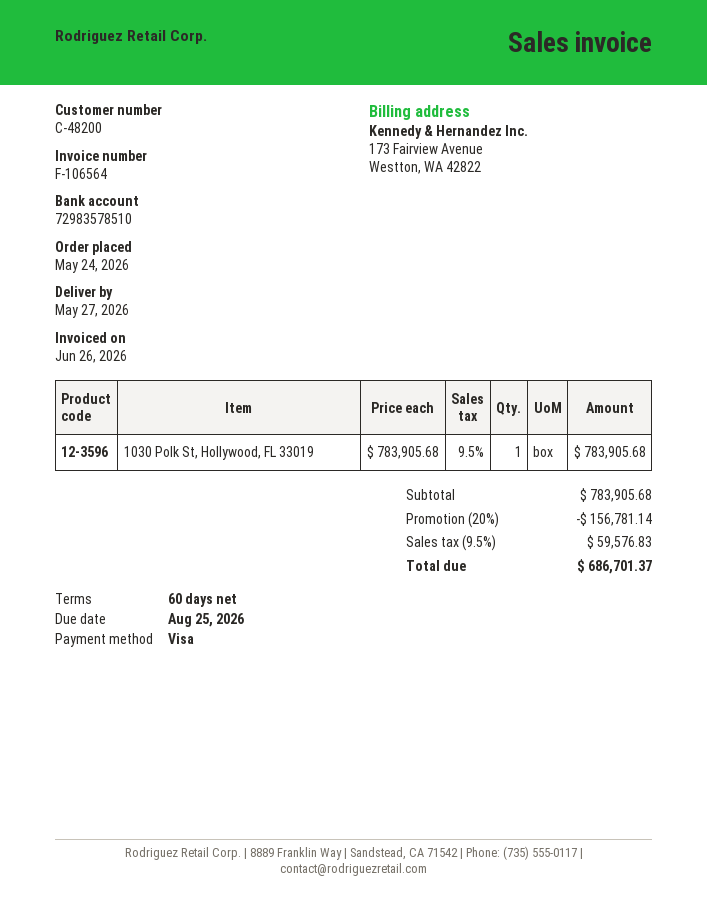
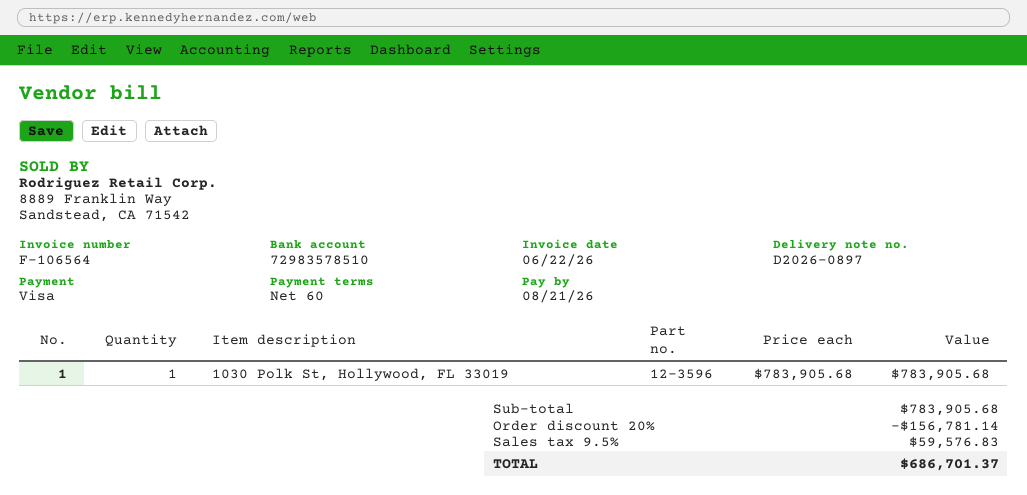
invoice date: 2026-06-26 -> 2026-06-22
due date: 2026-08-25 -> 2026-08-21

